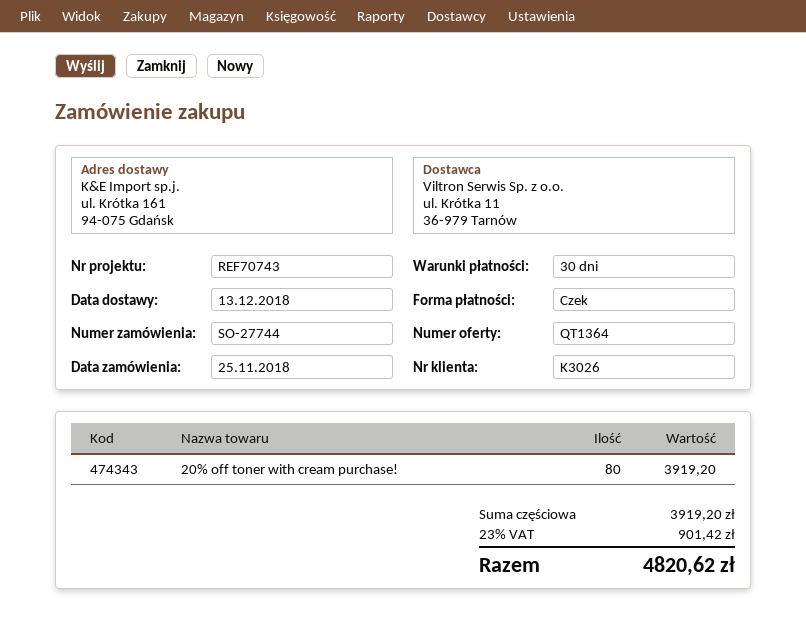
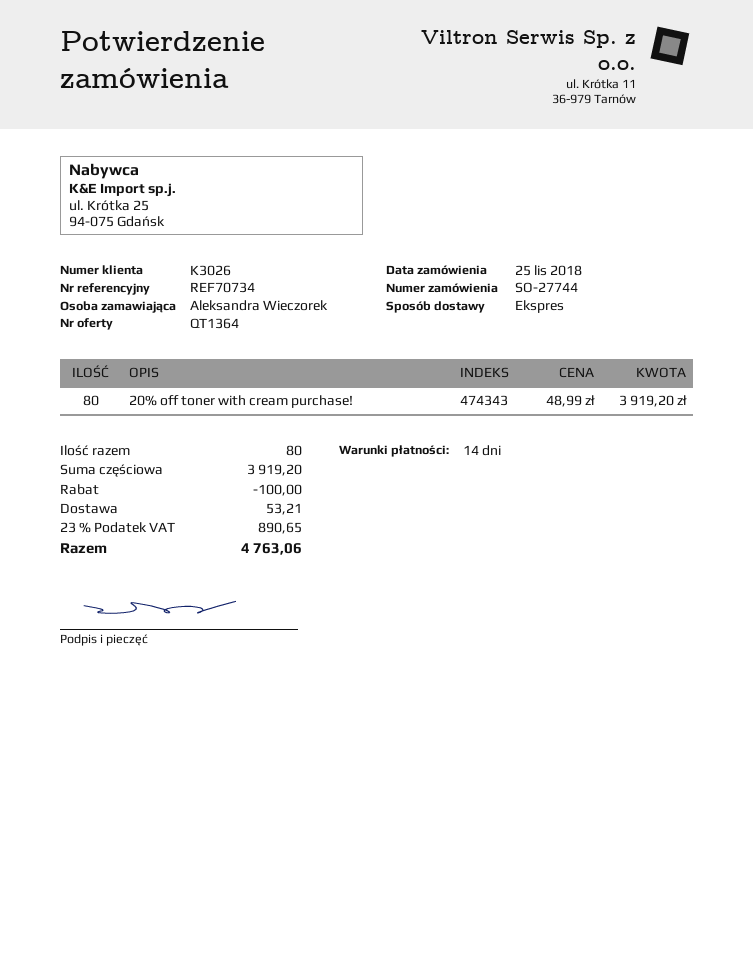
payment terms: 30 days -> 14 days
reference: REF70743 -> REF70734
discount: none -> 100.00
shipping: none -> 53.21
tax: 23% = 901.42 -> 23% = 890.65
total: 4820.62 -> 4763.06

